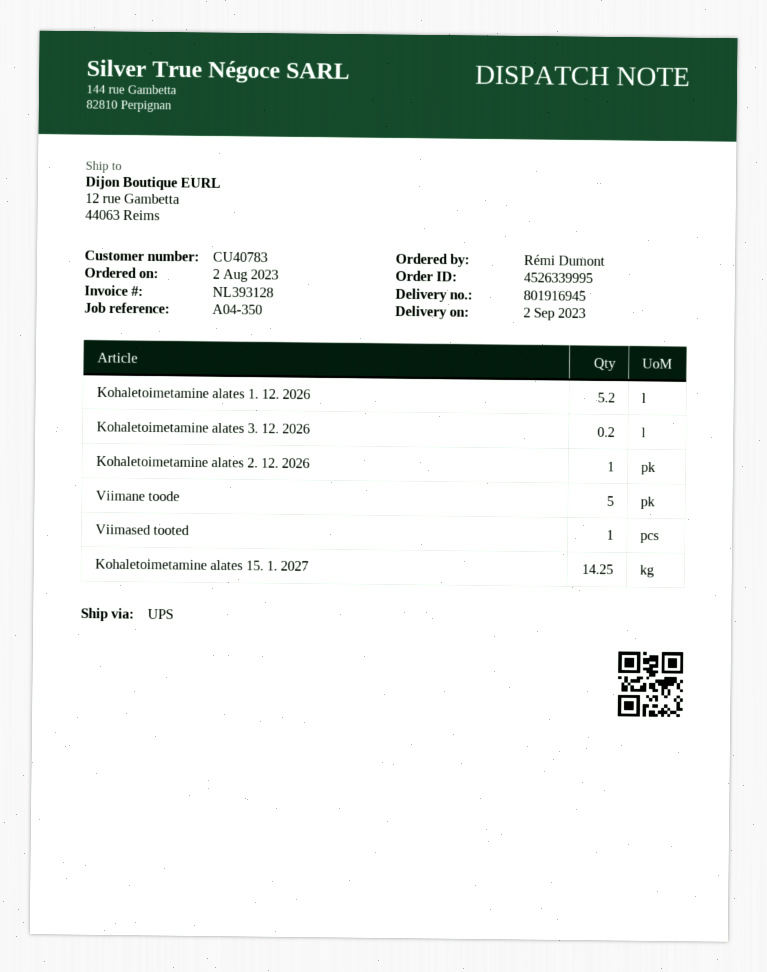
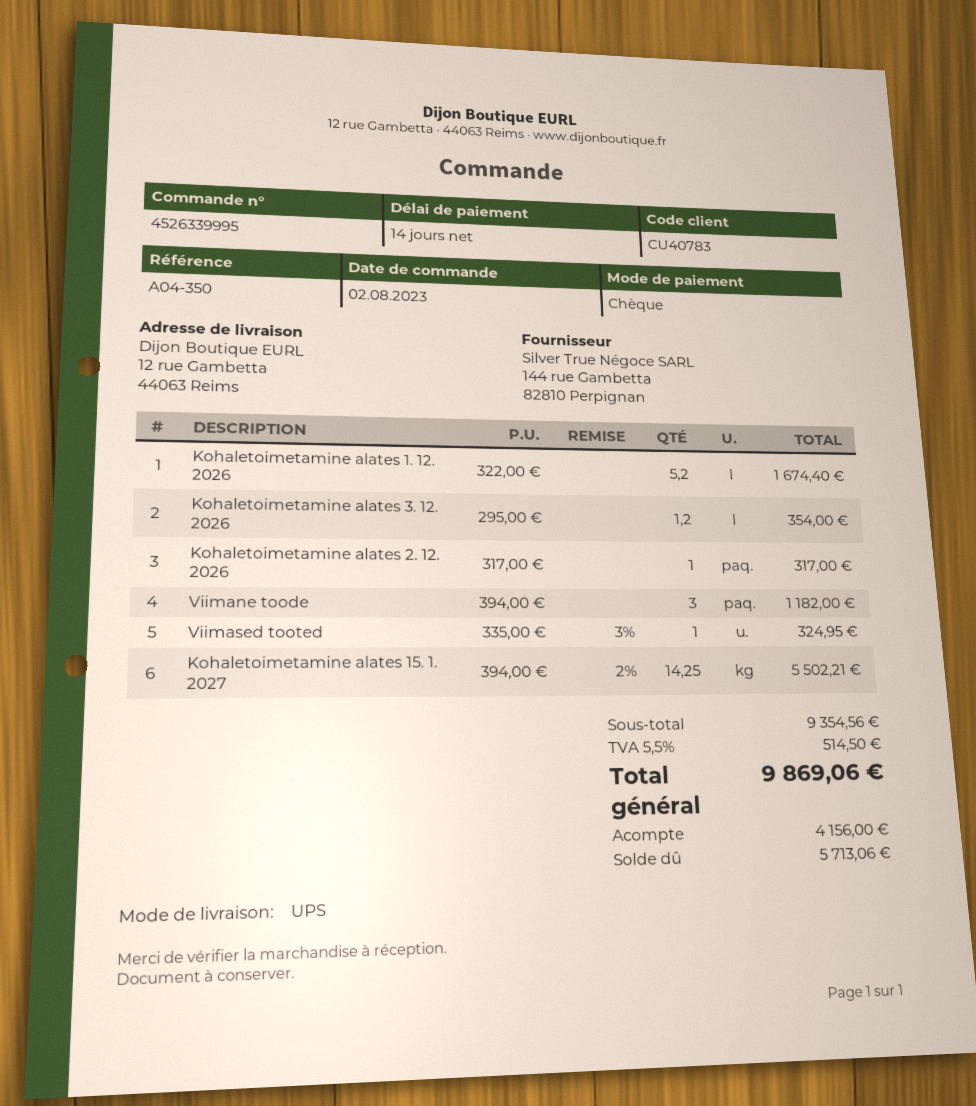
Kohaletoimetamine alates 3. 12. 2026: 0.2 -> 1.2
Viimane toode: 5 -> 3

